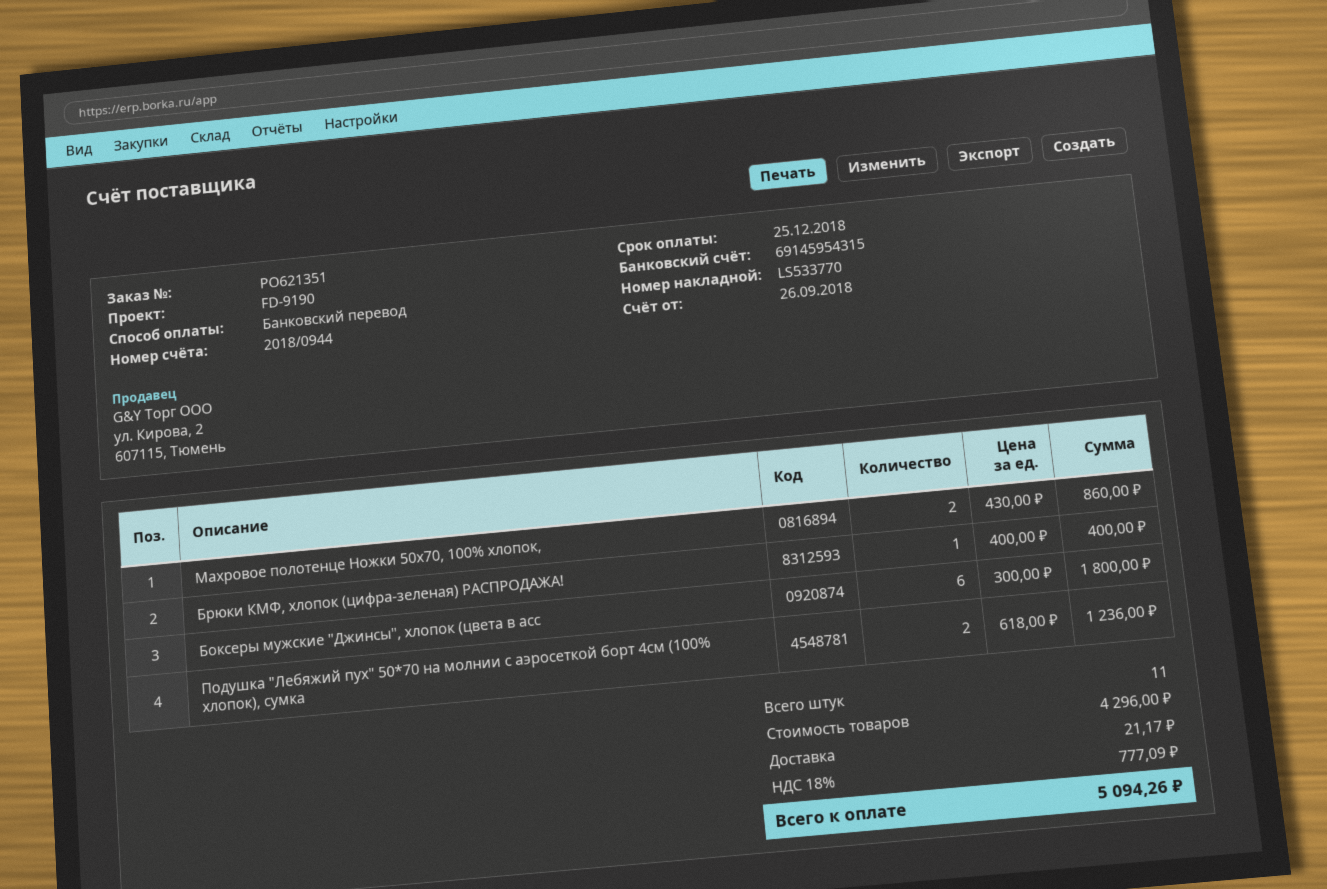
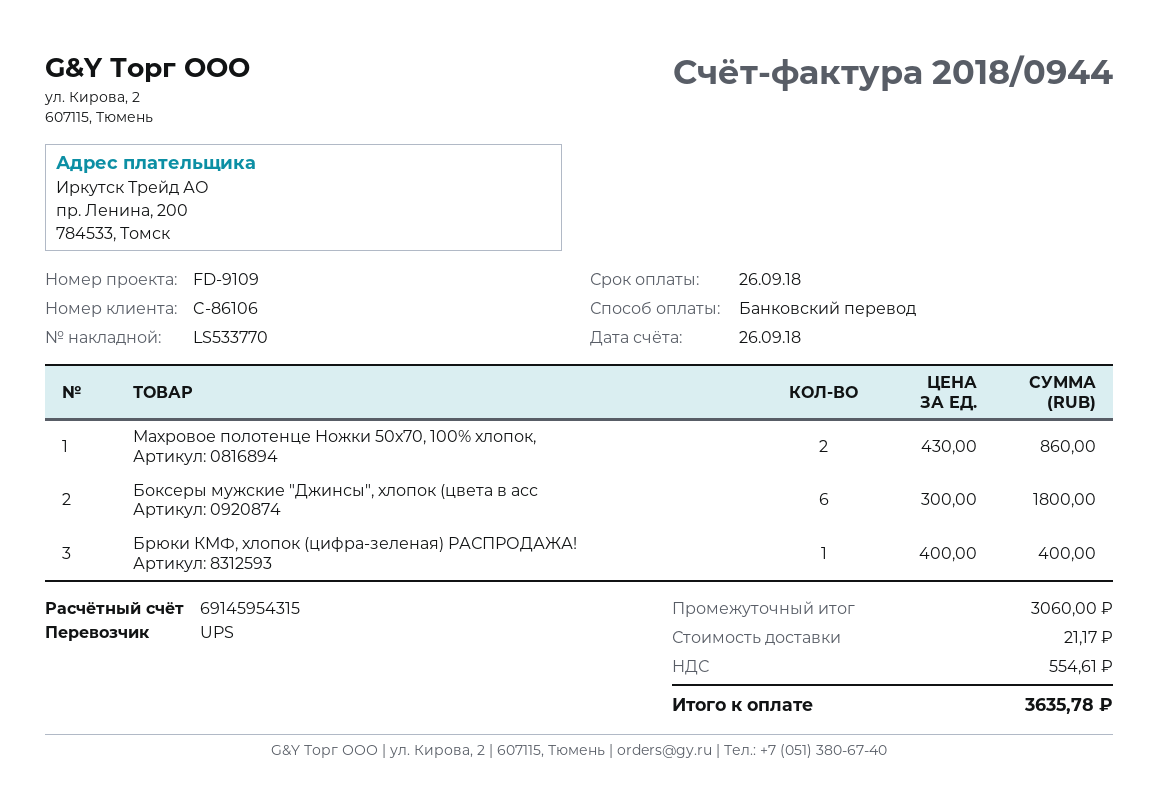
due date: 2018-12-25 -> 2018-09-26
reference: FD-9190 -> FD-9109
Подушка "Лебяжий пух" 50*70 на молнии с аэросеткой борт 4см (100% хлопок), сумка: 2 x 618.00 = 1236.00 -> none
subtotal: 4296.00 -> 3060.00
tax: 777.09 -> 554.61
total: 5094.26 -> 3635.78

